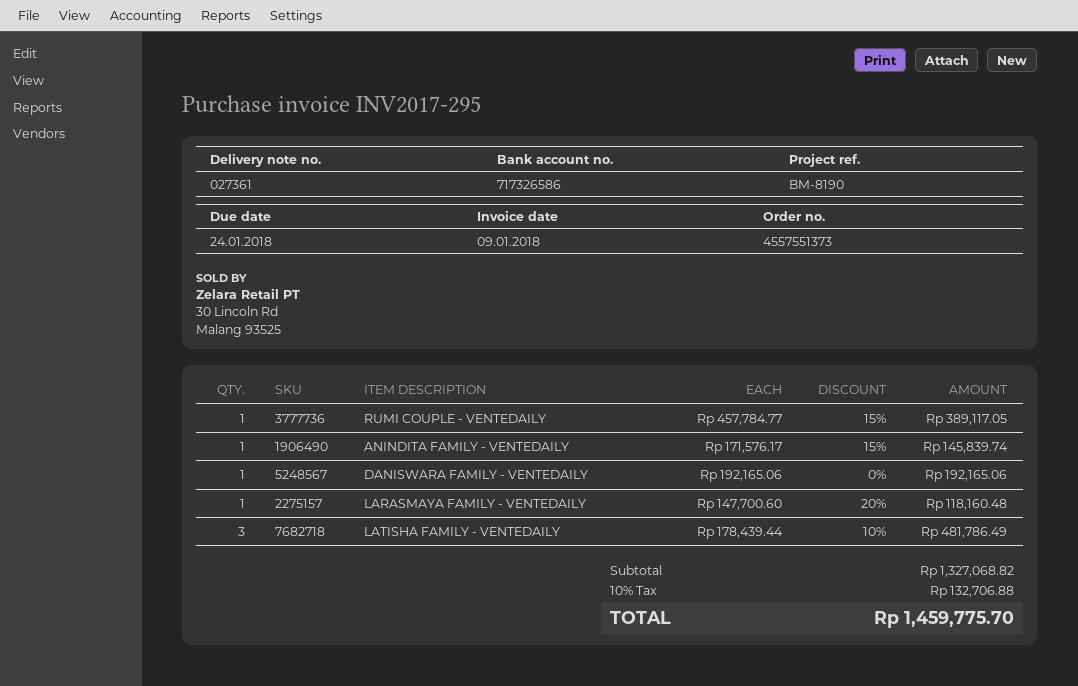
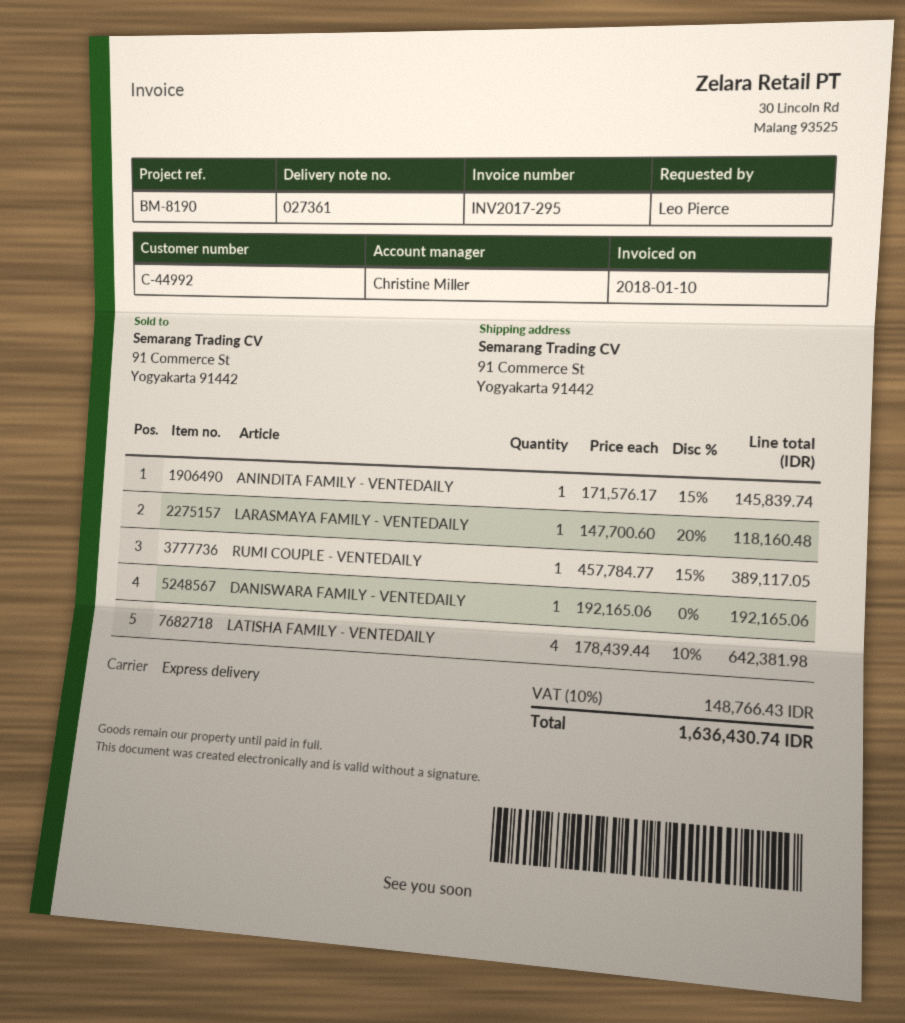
invoice date: 2018-01-09 -> 2018-01-10
LATISHA FAMILY - VENTEDAILY: 3 x 178439.44 - 10% = 481786.49 -> 4 x 178439.44 - 10% = 642381.98
tax: 10% = 132706.88 -> 10% = 148766.43
total: 1459775.70 -> 1636430.74

